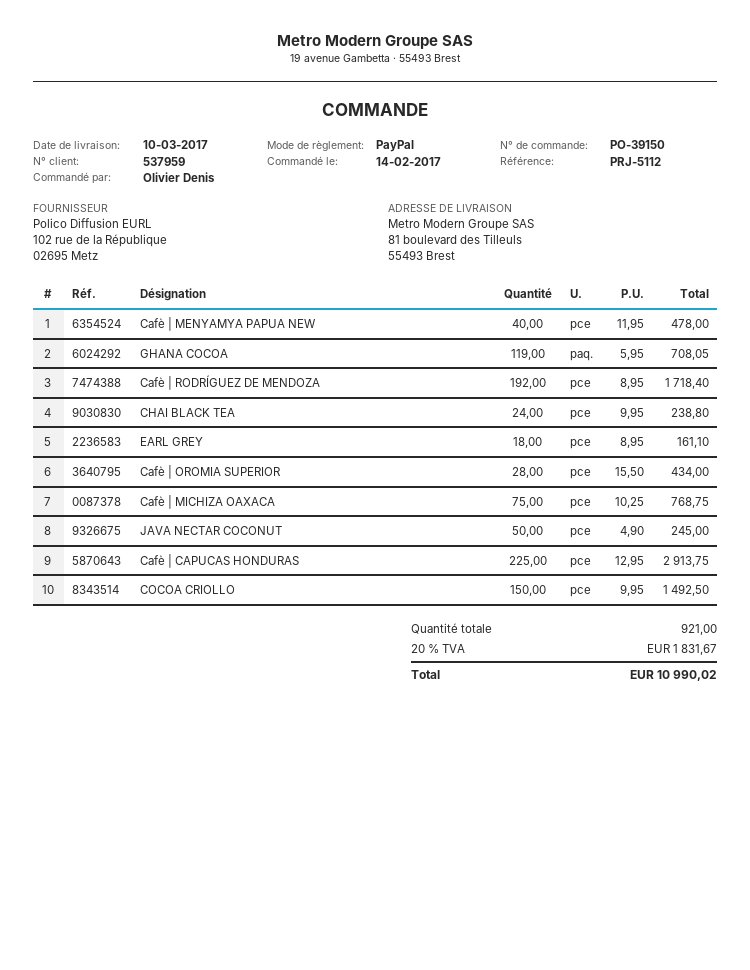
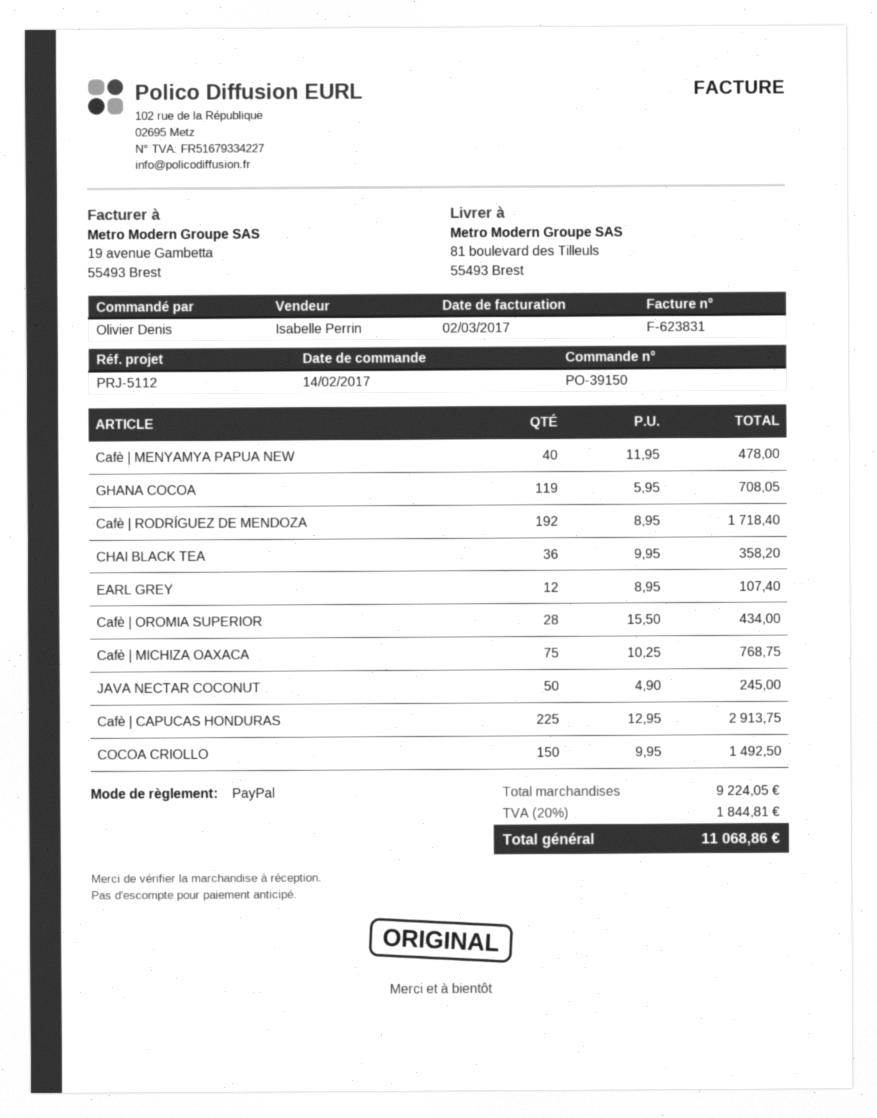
CHAI BLACK TEA: 24 x 9.95 = 238.80 -> 36 x 9.95 = 358.20
EARL GREY: 18 x 8.95 = 161.10 -> 12 x 8.95 = 107.40
tax: 20% = 1831.67 -> 20% = 1844.81
total: 10990.02 -> 11068.86

